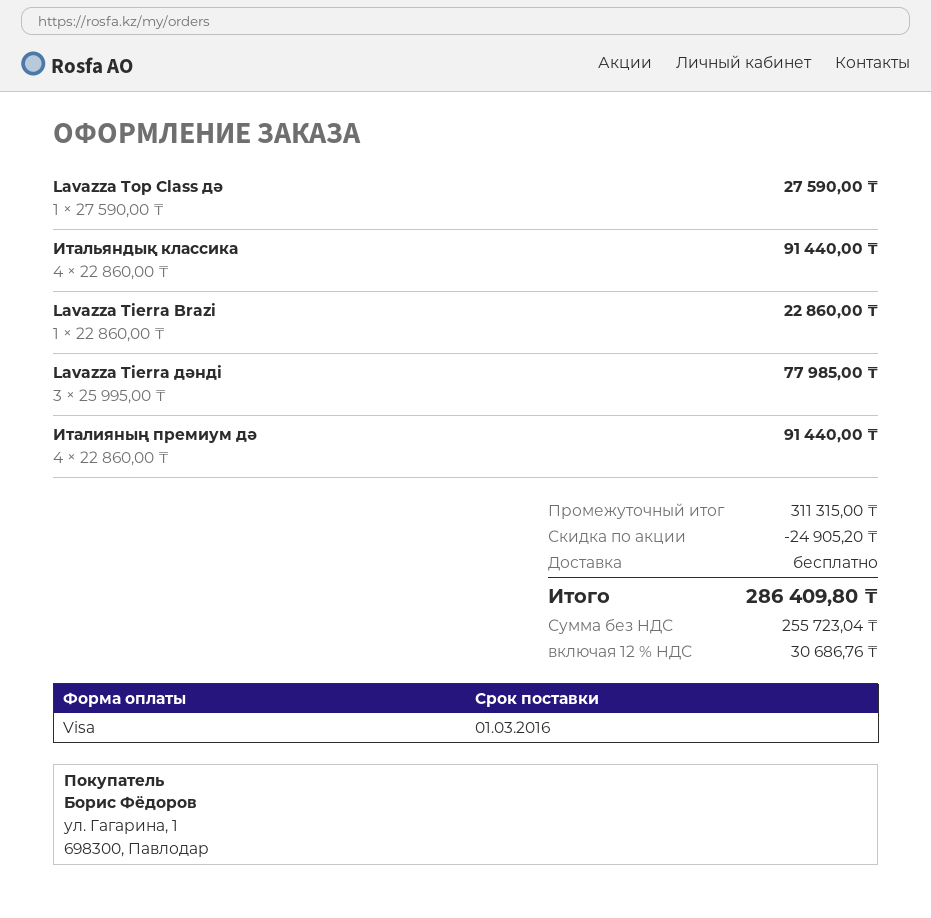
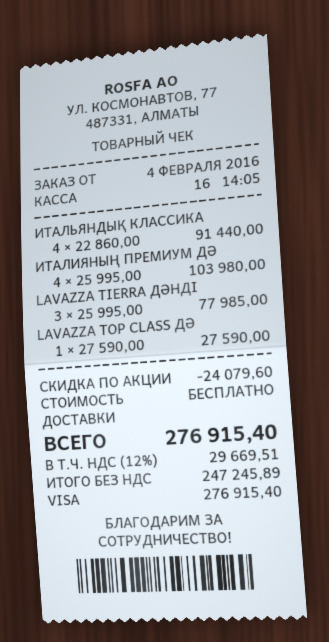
Lavazza Tierra Brazi: 1 x 22860.00 = 22860.00 -> none
Италияның премиум дә: 4 x 22860.00 = 91440.00 -> 4 x 25995.00 = 103980.00
discount: 24905.20 -> 24079.60
net: 255723.04 -> 247245.89
tax: 12% = 30686.76 -> 12% = 29669.51
total: 286409.80 -> 276915.40

